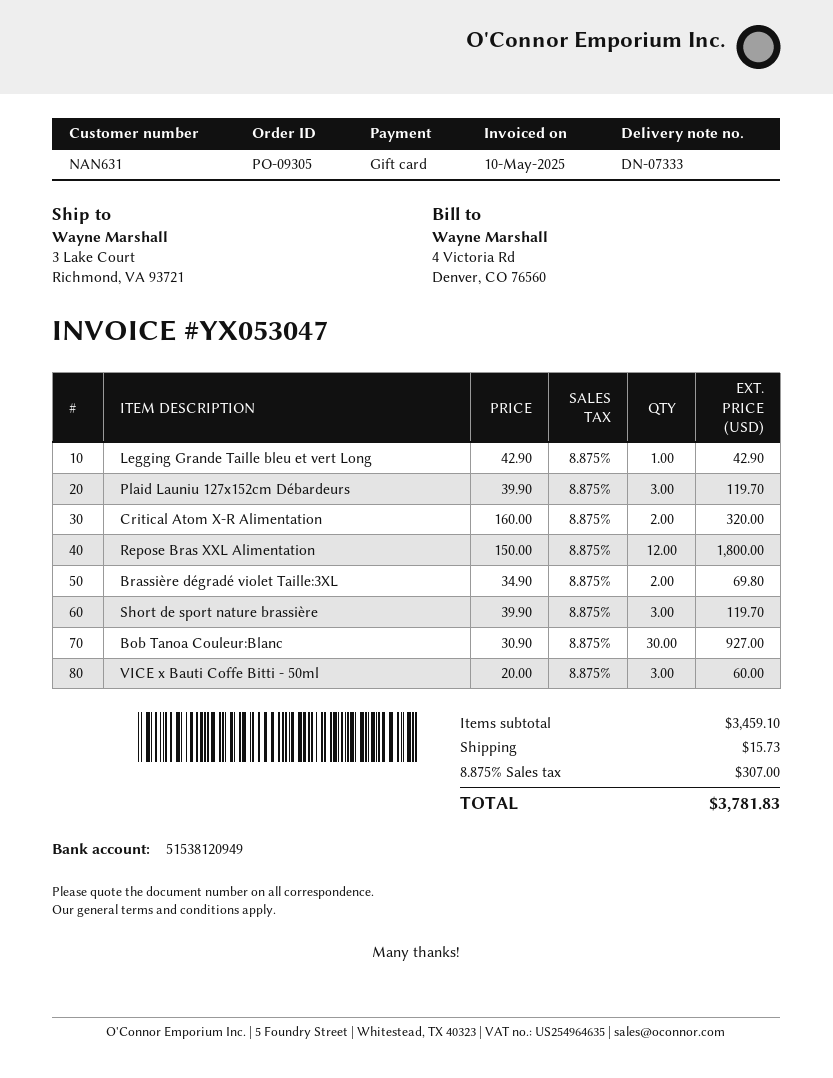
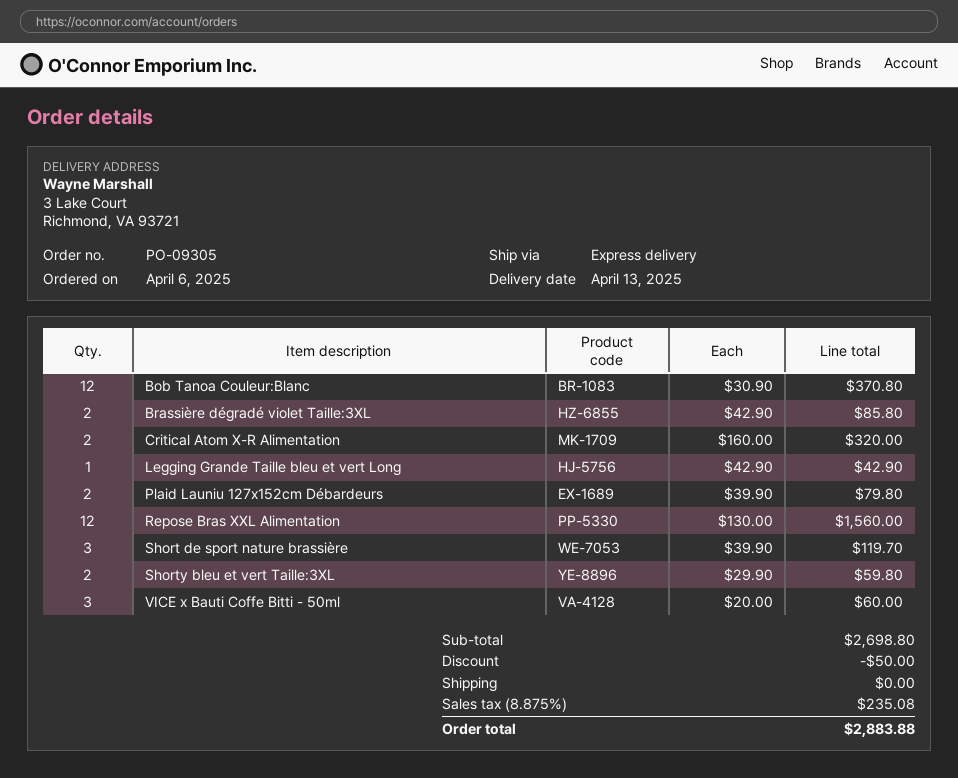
Plaid Launiu 127x152cm Débardeurs: 3 x 39.90 = 119.70 -> 2 x 39.90 = 79.80
Repose Bras XXL Alimentation: 12 x 150.00 = 1800.00 -> 12 x 130.00 = 1560.00
Brassière dégradé violet Taille:3XL: 2 x 34.90 = 69.80 -> 2 x 42.90 = 85.80
Bob Tanoa Couleur:Blanc: 30 x 30.90 = 927.00 -> 12 x 30.90 = 370.80
Shorty bleu et vert Taille:3XL: none -> 2 x 29.90 = 59.80
subtotal: 3459.10 -> 2698.80
discount: none -> 50.00
shipping: 15.73 -> 0.00
tax: 8.875% = 307.00 -> 8.875% = 235.08
total: 3781.83 -> 2883.88

